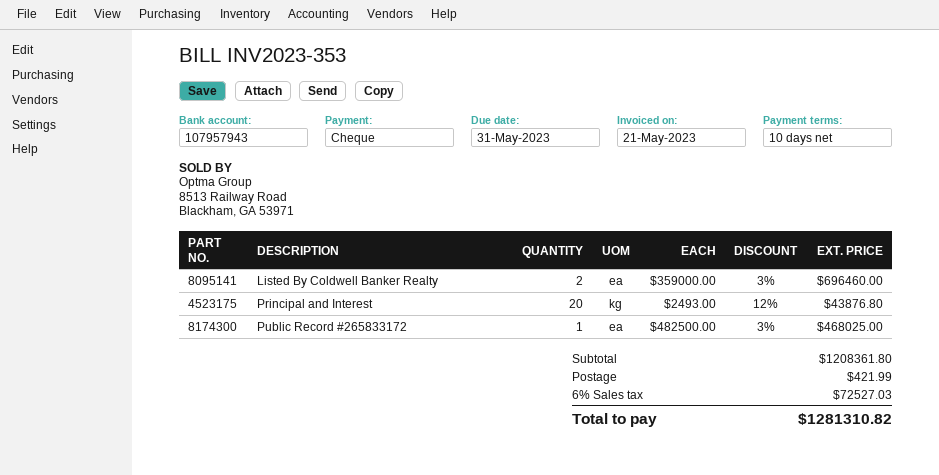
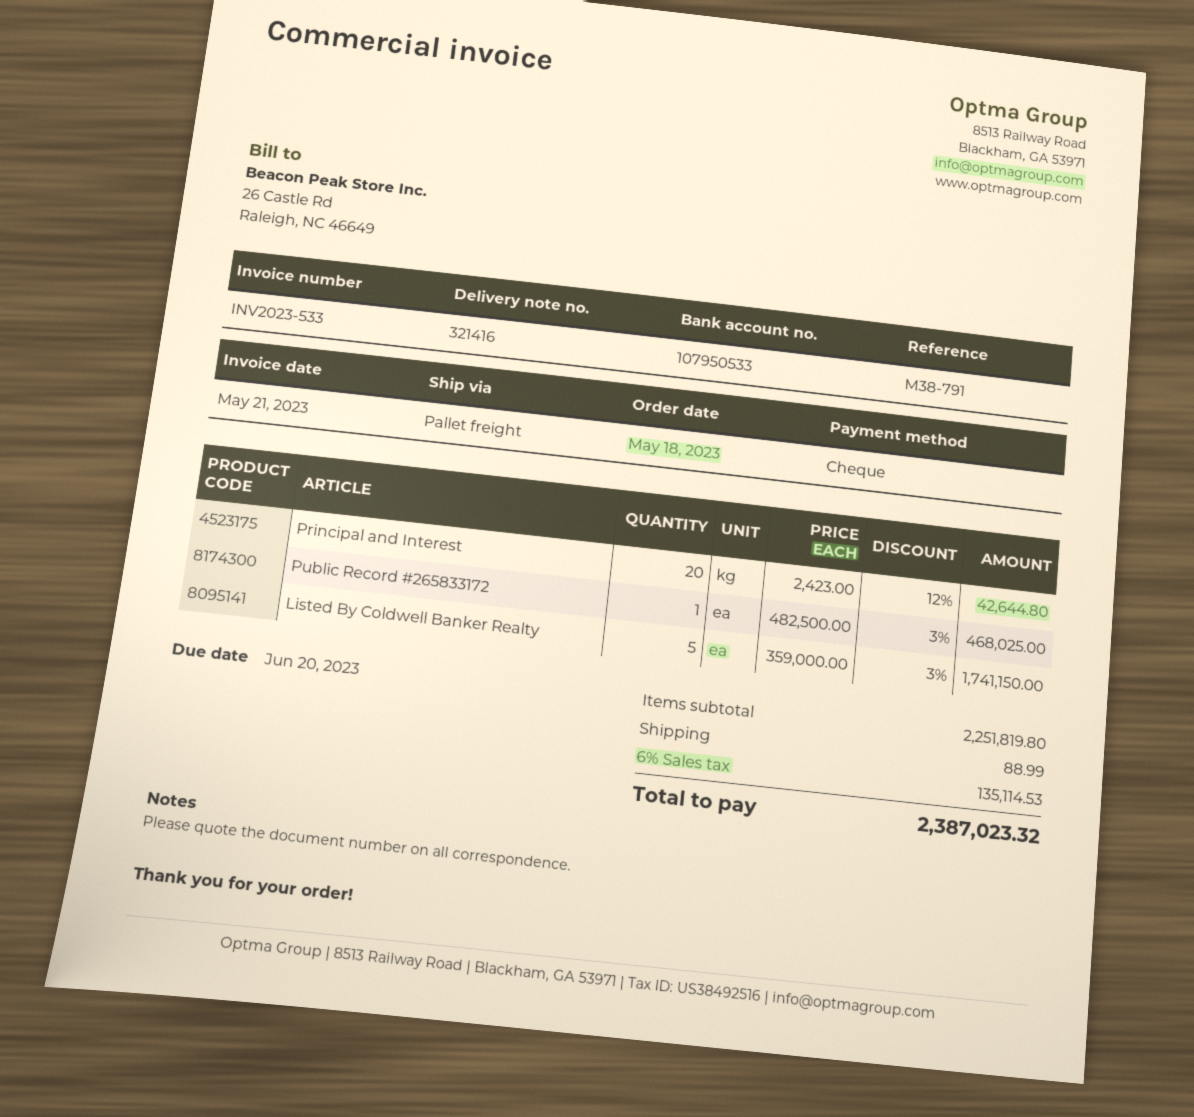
invoice number: INV2023-353 -> INV2023-533
due date: 2023-05-31 -> 2023-06-20
bank account: 107957943 -> 107950533
Listed By Coldwell Banker Realty: 2 x 359000.00 - 3% = 696460.00 -> 5 x 359000.00 - 3% = 1741150.00
Principal and Interest: 20 x 2493.00 - 12% = 43876.80 -> 20 x 2423.00 - 12% = 42644.80
subtotal: 1208361.80 -> 2251819.80
shipping: 421.99 -> 88.99
tax: 6% = 72527.03 -> 6% = 135114.53
total: 1281310.82 -> 2387023.32

